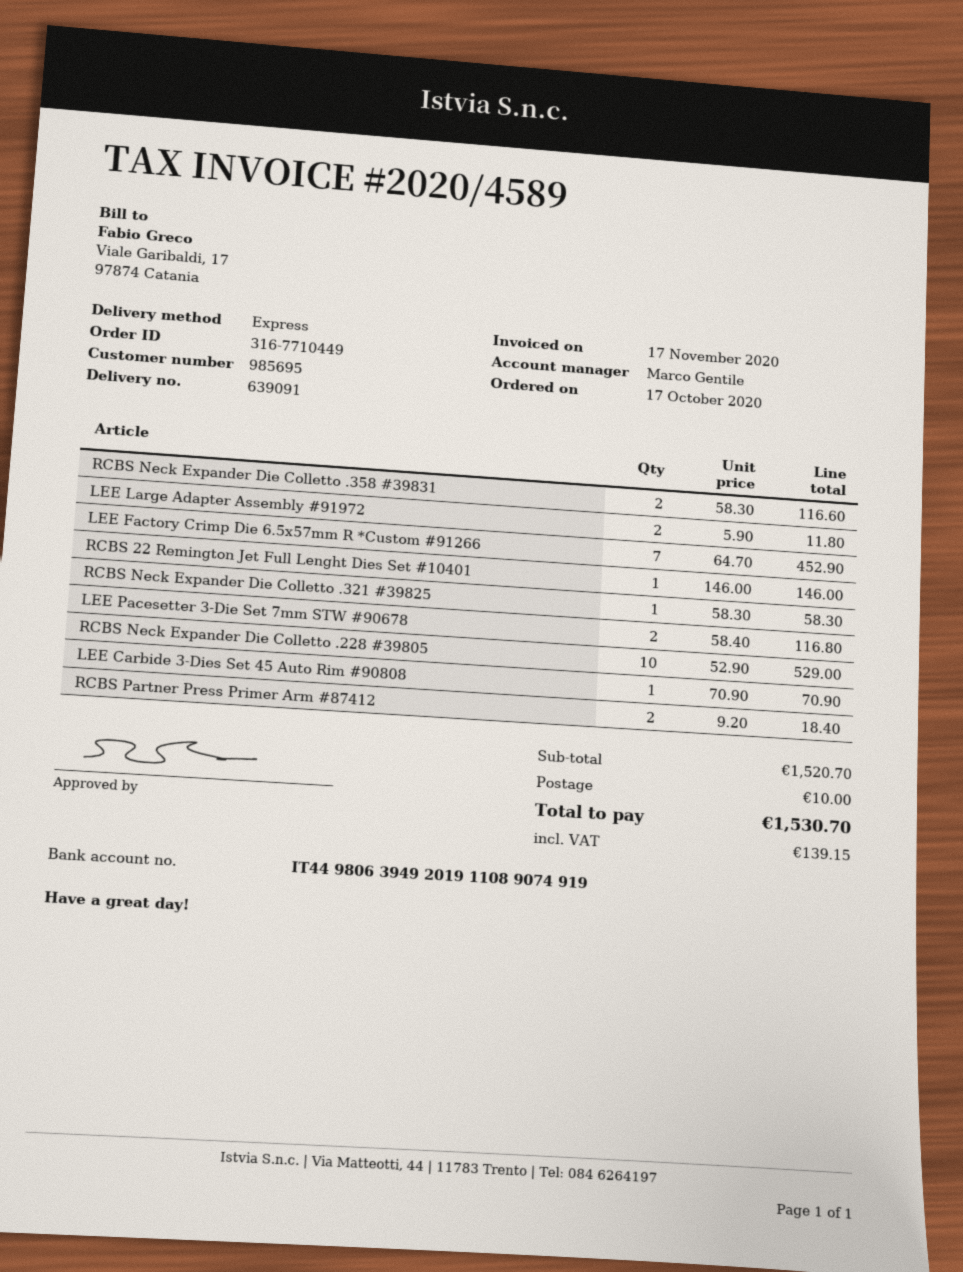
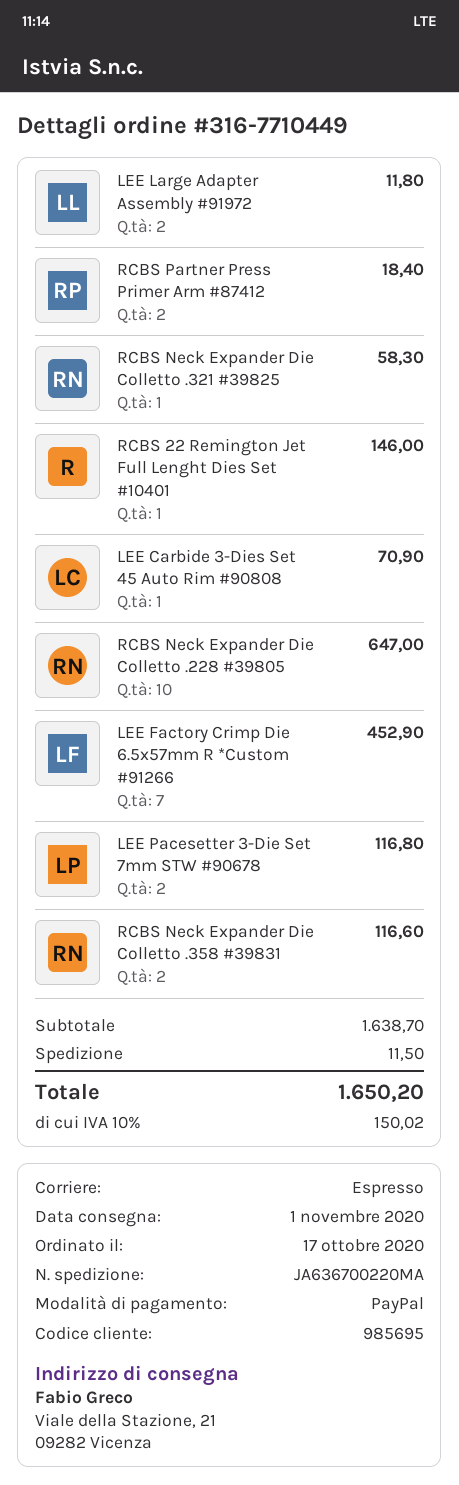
RCBS Neck Expander Die Colletto .228 #39805: 10 for 529.00 -> 10 for 647.00
subtotal: 1520.70 -> 1638.70
shipping: 10.00 -> 11.50
tax: 139.15 -> 150.02
total: 1530.70 -> 1650.20

